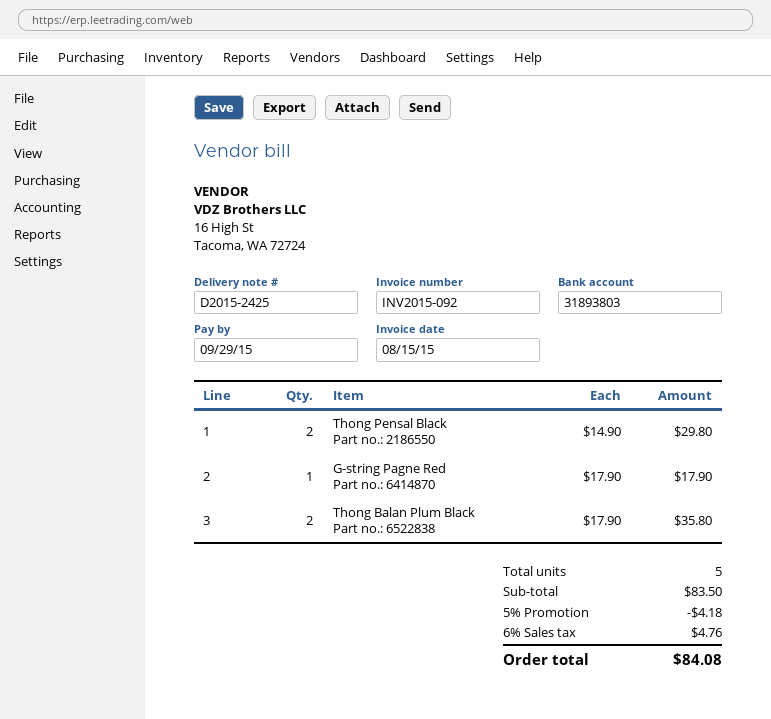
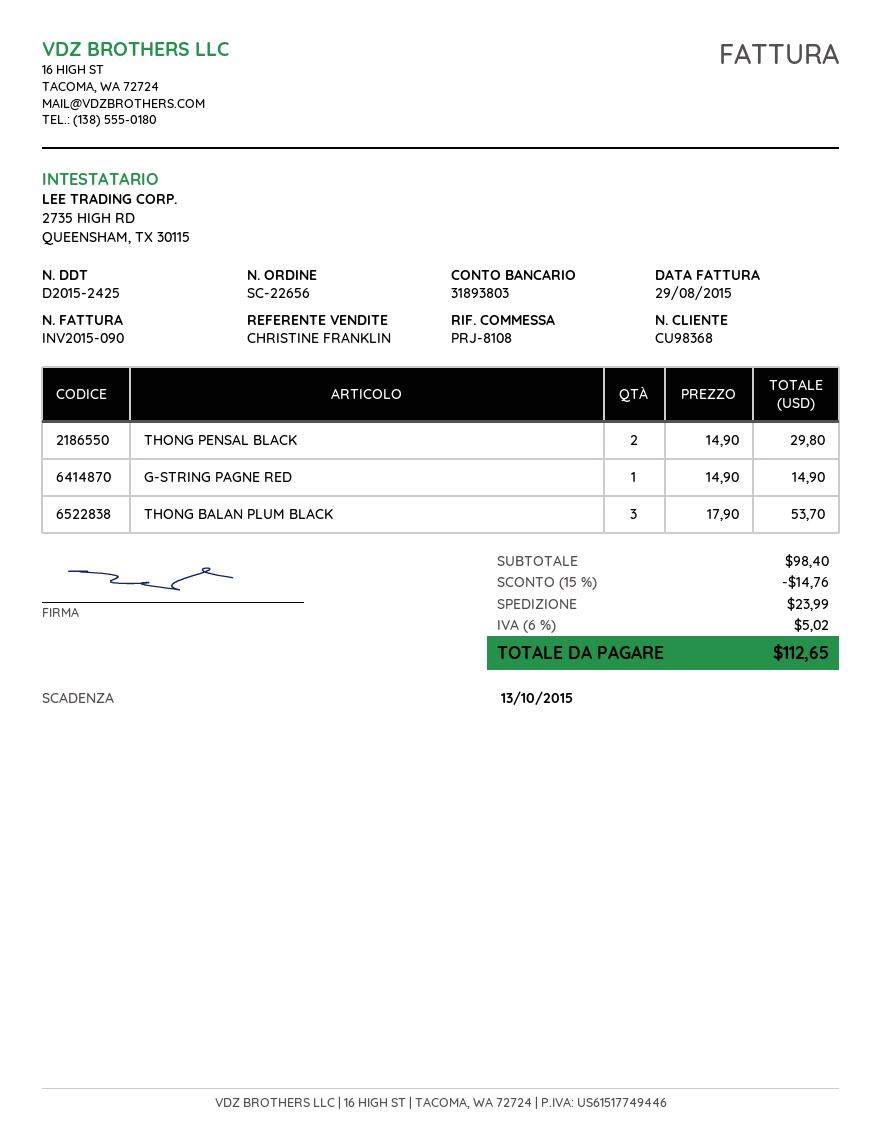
invoice number: INV2015-092 -> INV2015-090
invoice date: 2015-08-15 -> 2015-08-29
due date: 2015-09-29 -> 2015-10-13
G-string Pagne Red: 1 x 17.90 = 17.90 -> 1 x 14.90 = 14.90
Thong Balan Plum Black: 2 x 17.90 = 35.80 -> 3 x 17.90 = 53.70
subtotal: 83.50 -> 98.40
discount: 5% = 4.18 -> 15% = 14.76
shipping: none -> 23.99
tax: 6% = 4.76 -> 6% = 5.02
total: 84.08 -> 112.65

